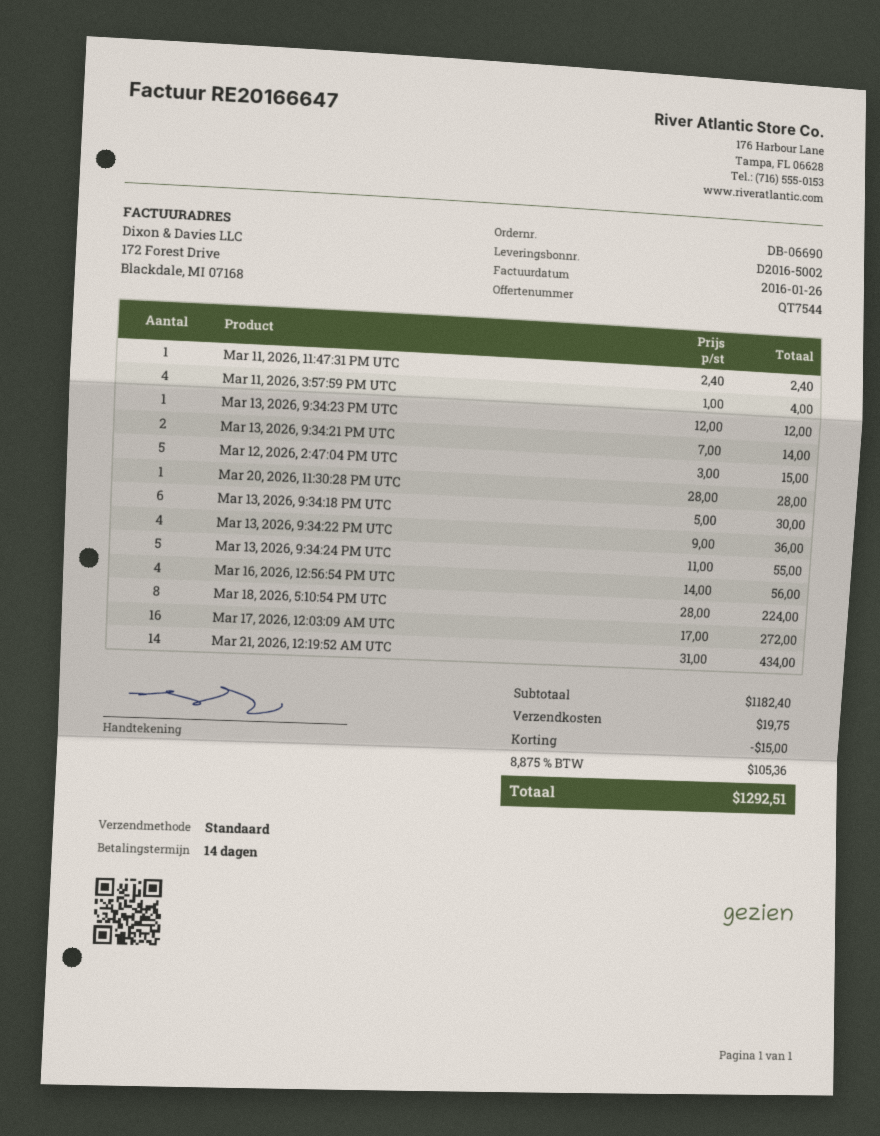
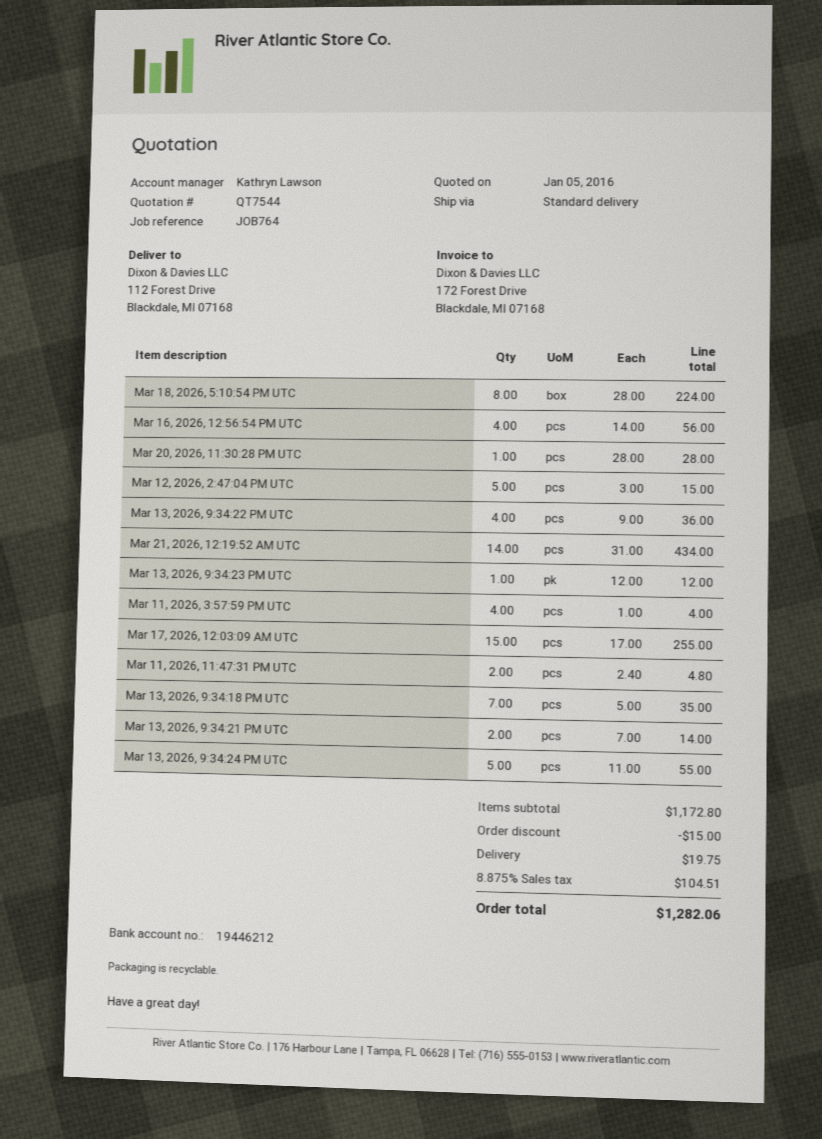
Mar 11, 2026, 11:47:31 PM UTC: 1 x 2.40 = 2.40 -> 2 x 2.40 = 4.80
Mar 13, 2026, 9:34:18 PM UTC: 6 x 5.00 = 30.00 -> 7 x 5.00 = 35.00
Mar 17, 2026, 12:03:09 AM UTC: 16 x 17.00 = 272.00 -> 15 x 17.00 = 255.00
subtotal: 1182.40 -> 1172.80
tax: 8.875% = 105.36 -> 8.875% = 104.51
total: 1292.51 -> 1282.06

